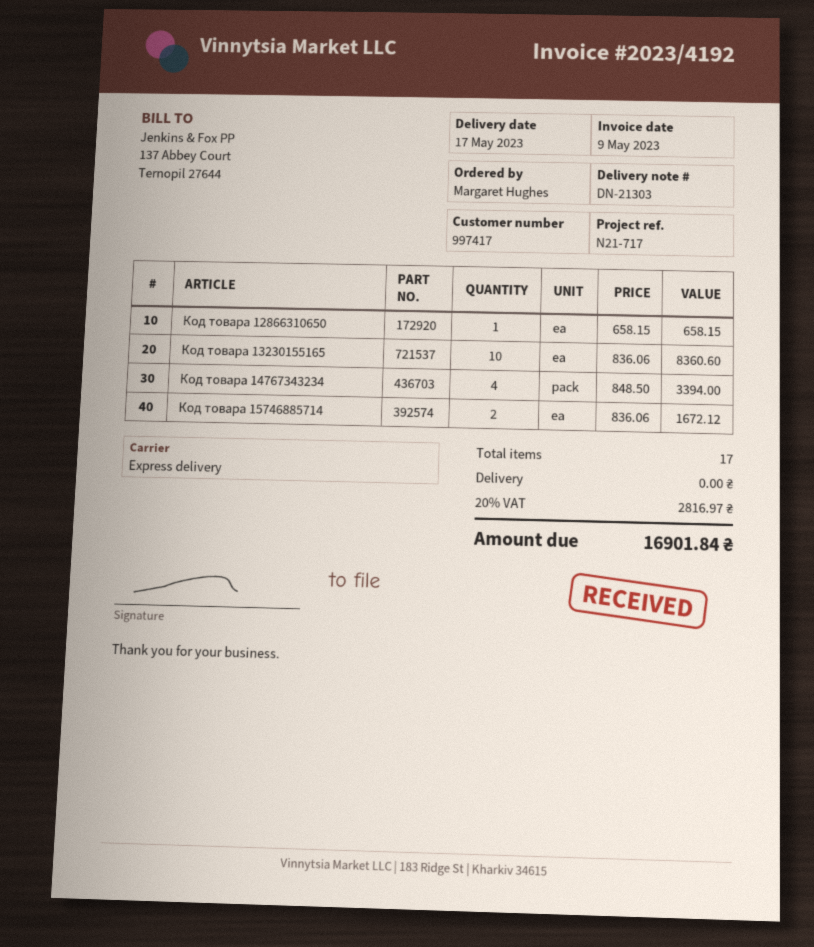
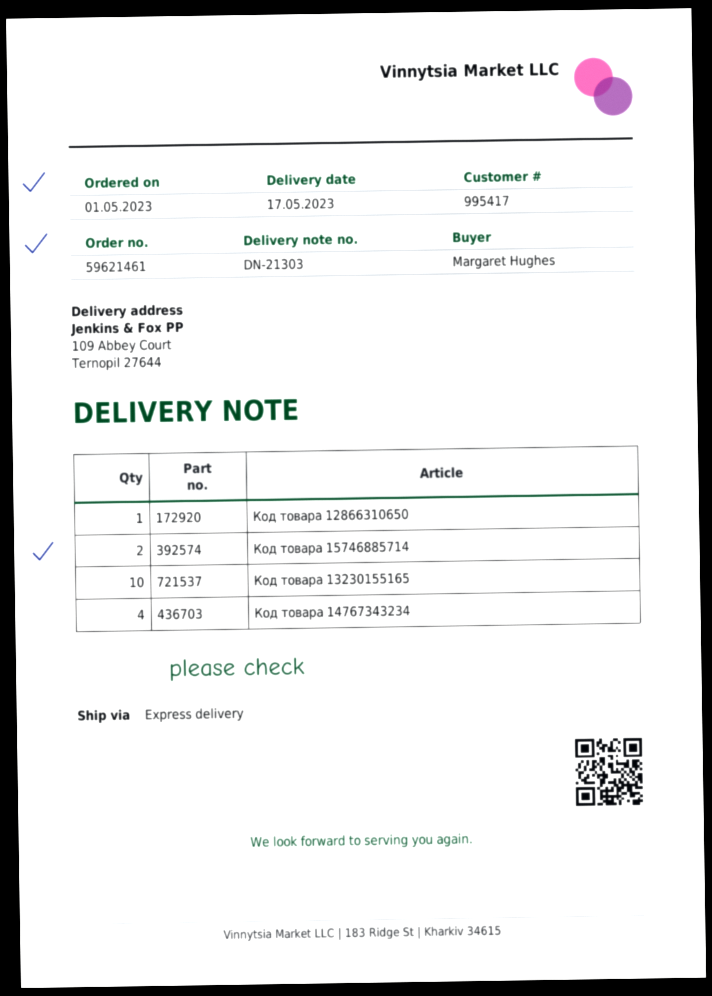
customer number: 997417 -> 995417

